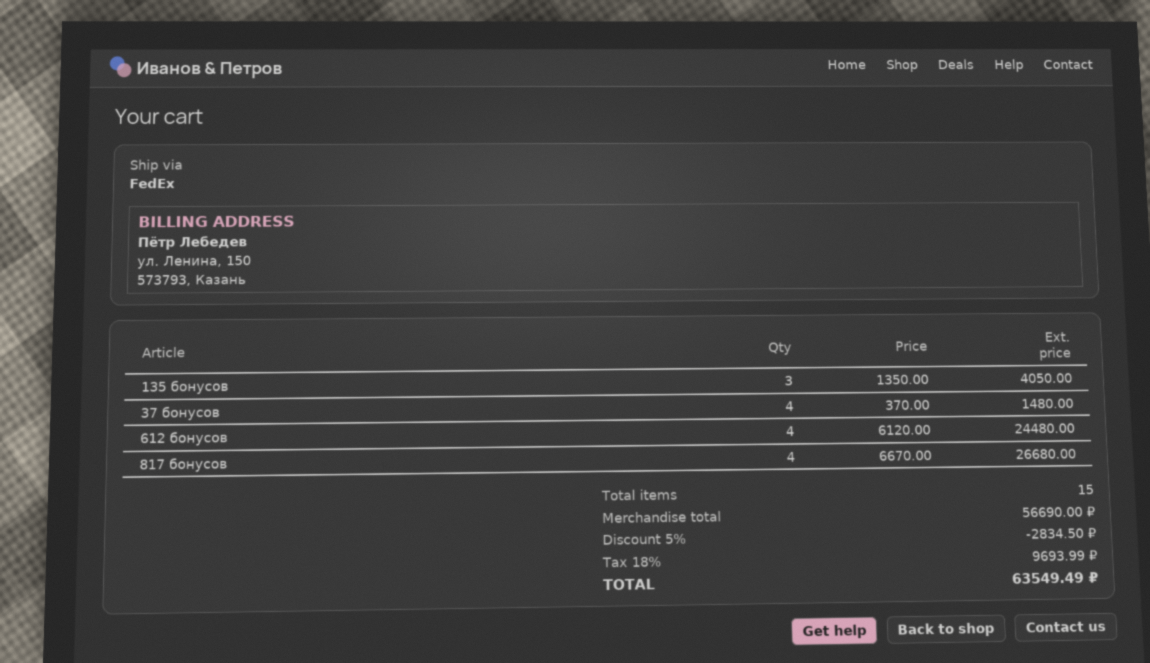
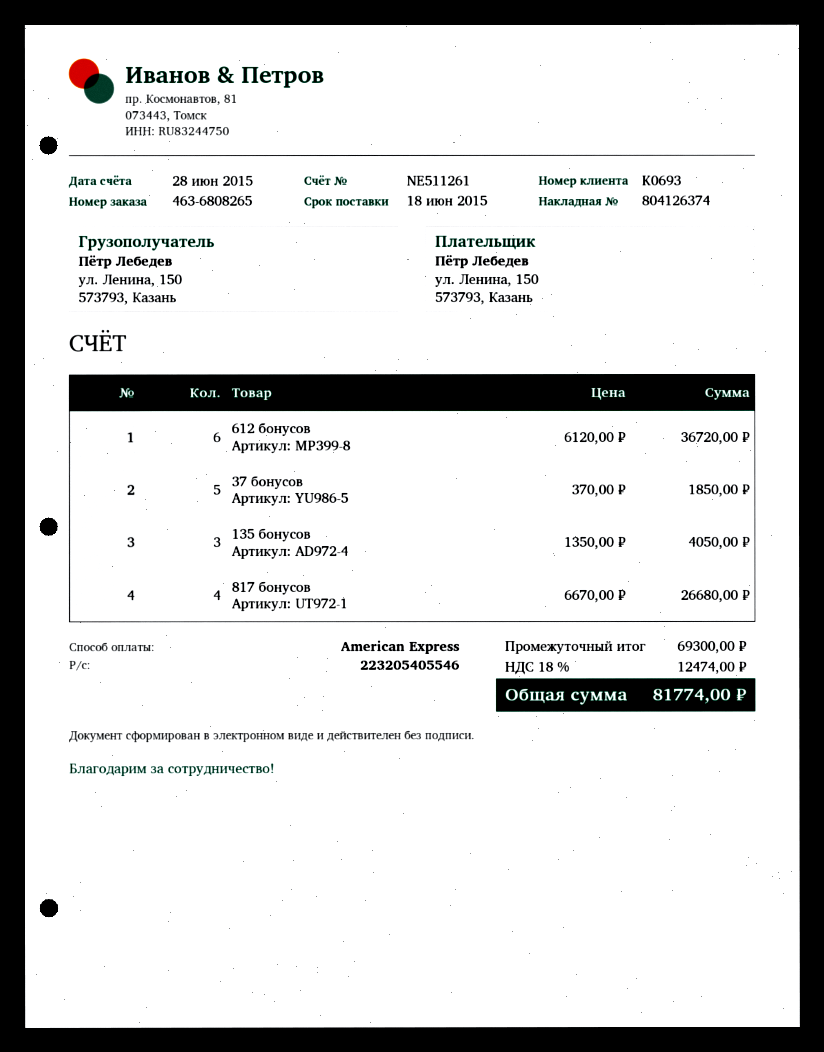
37 бонусов: 4 x 370.00 = 1480.00 -> 5 x 370.00 = 1850.00
612 бонусов: 4 x 6120.00 = 24480.00 -> 6 x 6120.00 = 36720.00
subtotal: 56690.00 -> 69300.00
discount: 5% = 2834.50 -> none
tax: 18% = 9693.99 -> 18% = 12474.00
total: 63549.49 -> 81774.00

